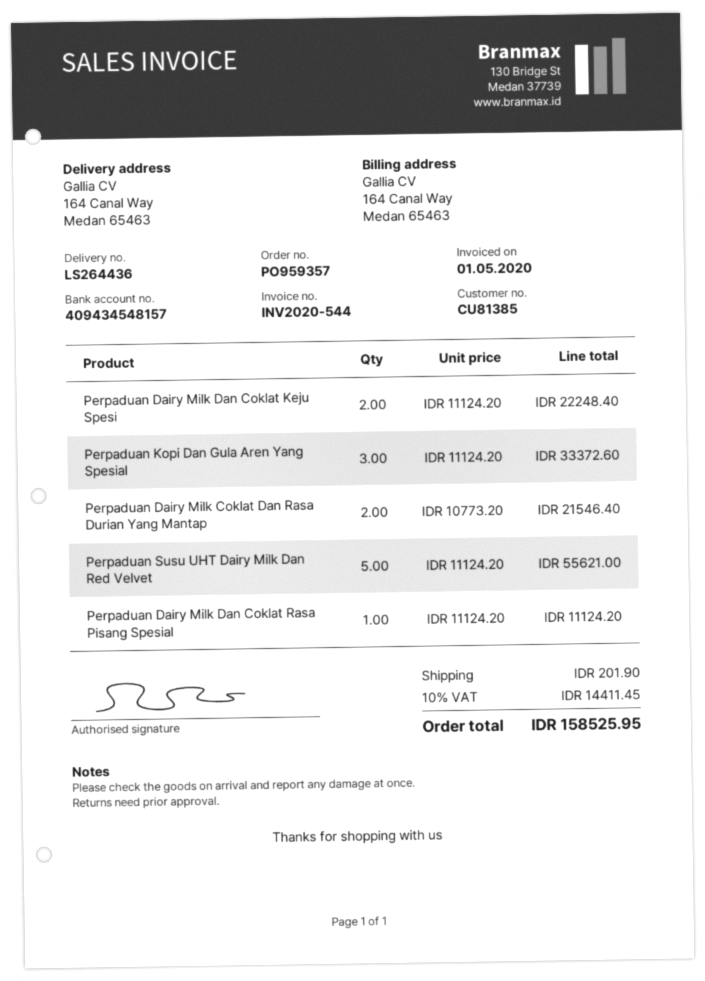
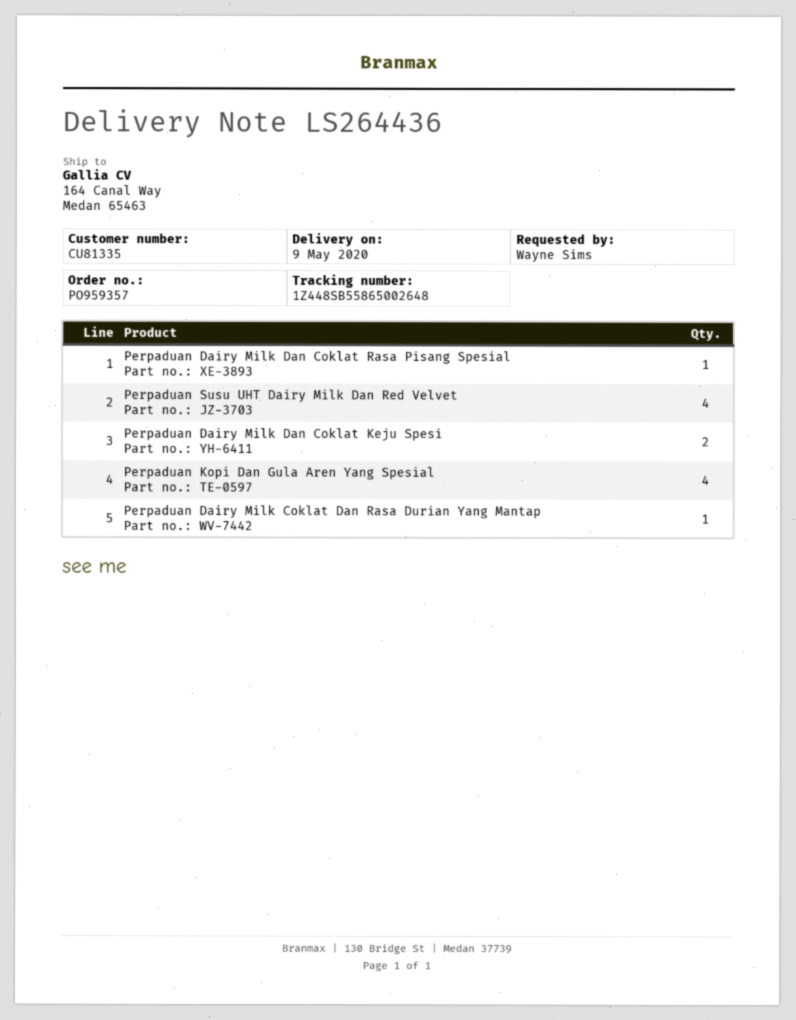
customer number: CU81385 -> CU81335
Perpaduan Kopi Dan Gula Aren Yang Spesial: 3 -> 4
Perpaduan Dairy Milk Coklat Dan Rasa Durian Yang Mantap: 2 -> 1
Perpaduan Susu UHT Dairy Milk Dan Red Velvet: 5 -> 4

